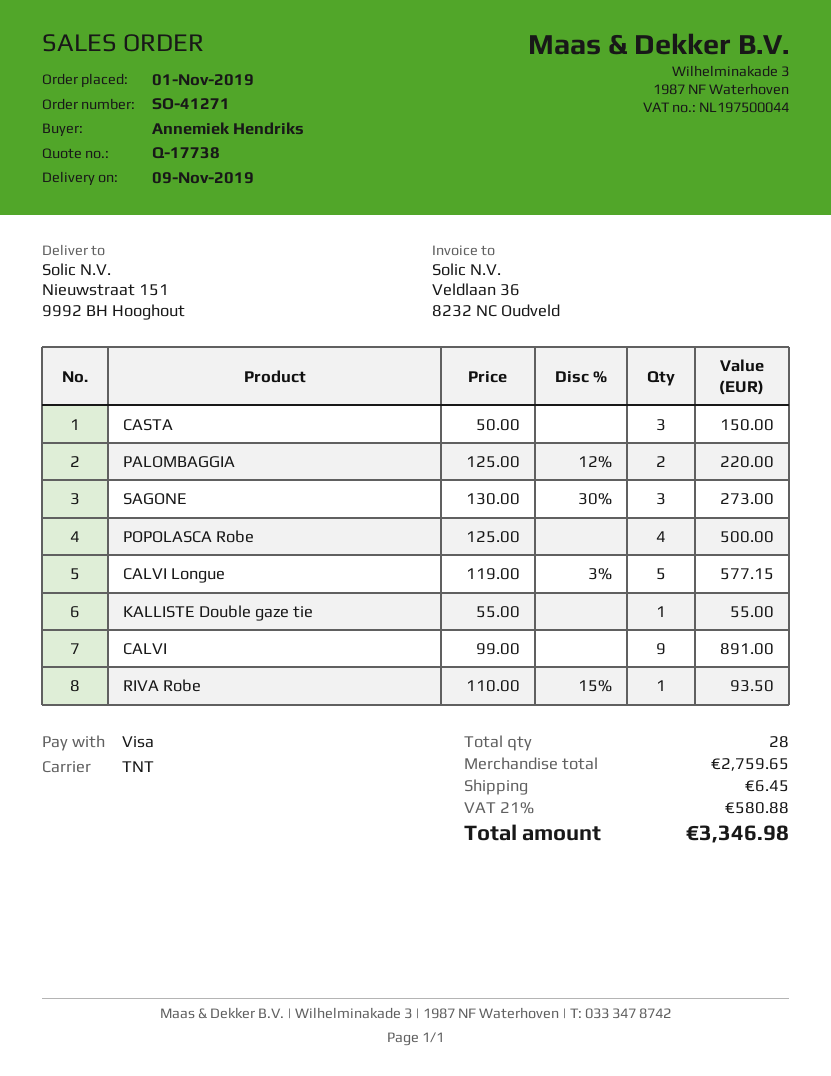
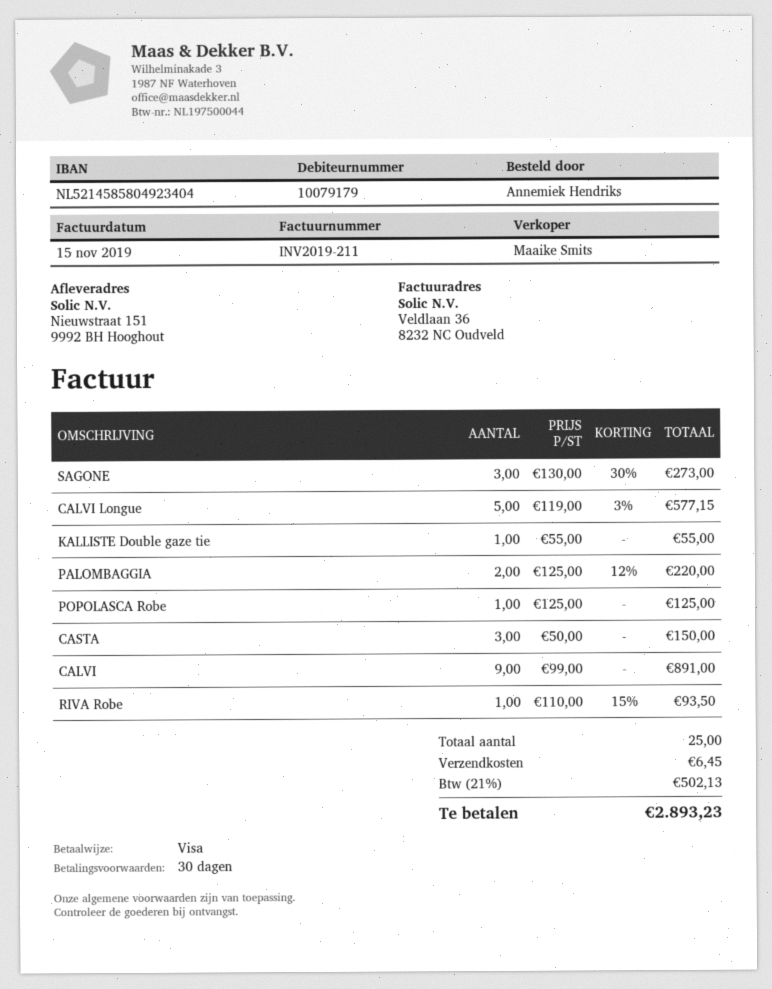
POPOLASCA Robe: 4 x 125.00 = 500.00 -> 1 x 125.00 = 125.00
total quantity: 28 -> 25
tax: 21% = 580.88 -> 21% = 502.13
total: 3346.98 -> 2893.23

